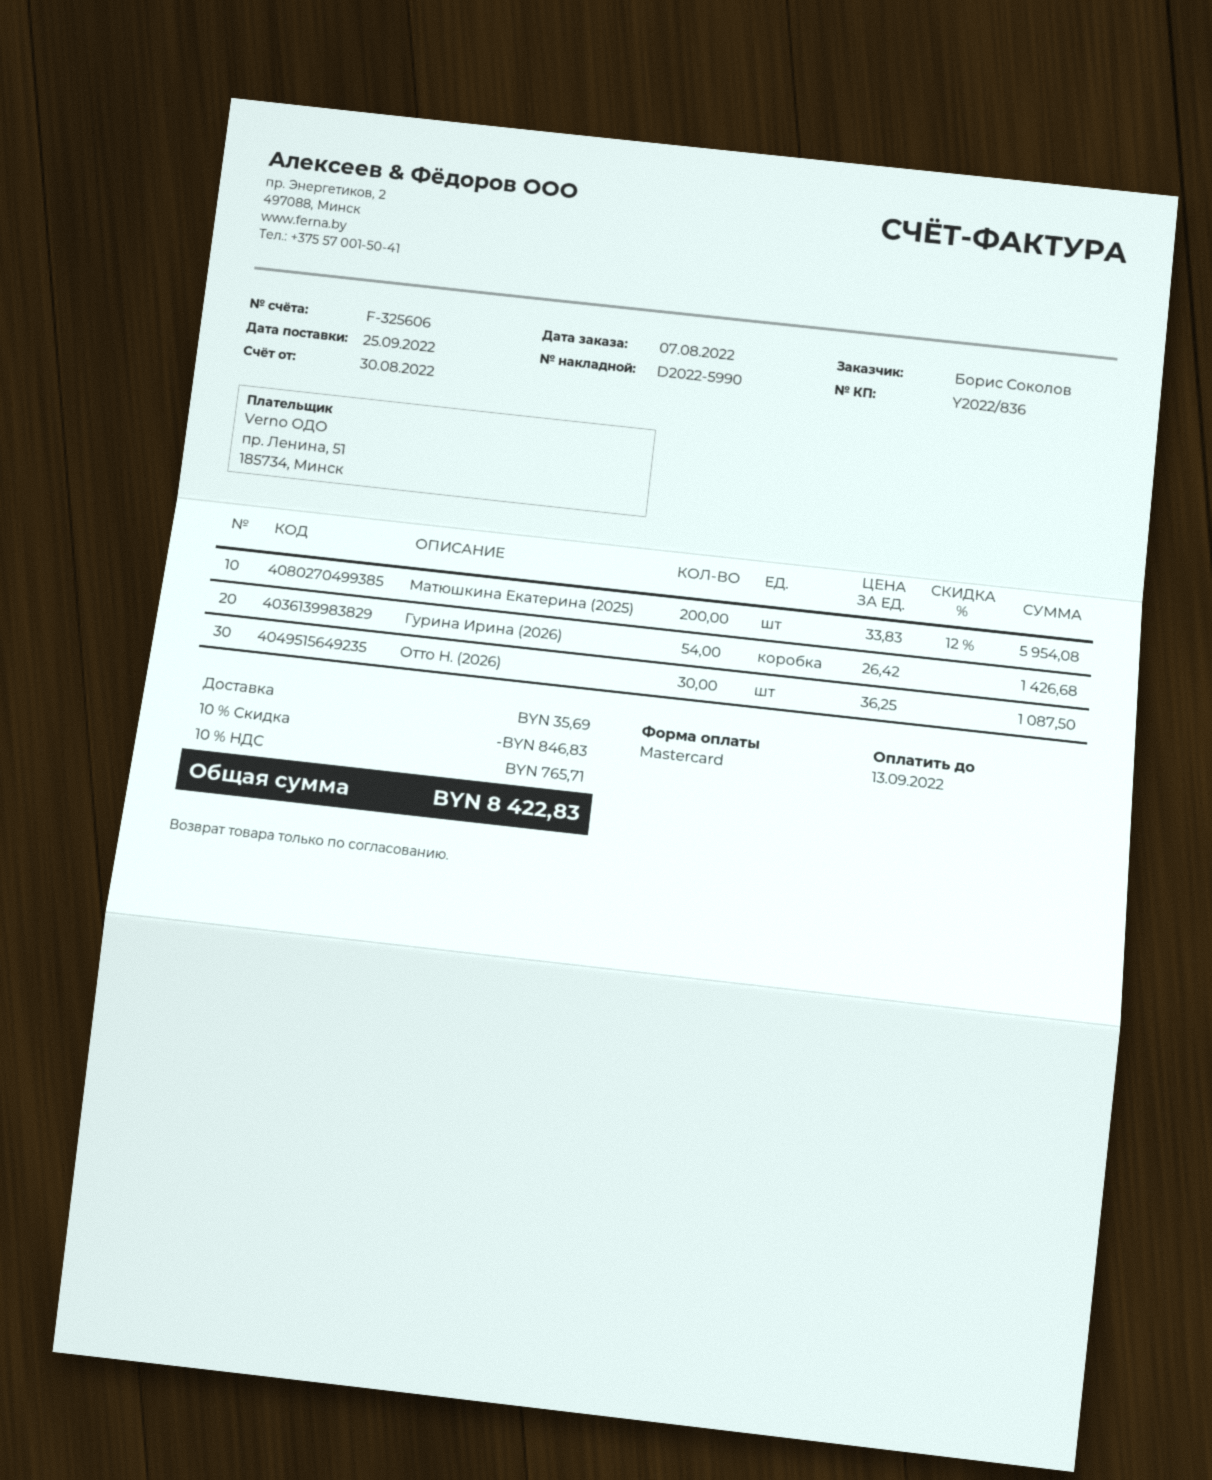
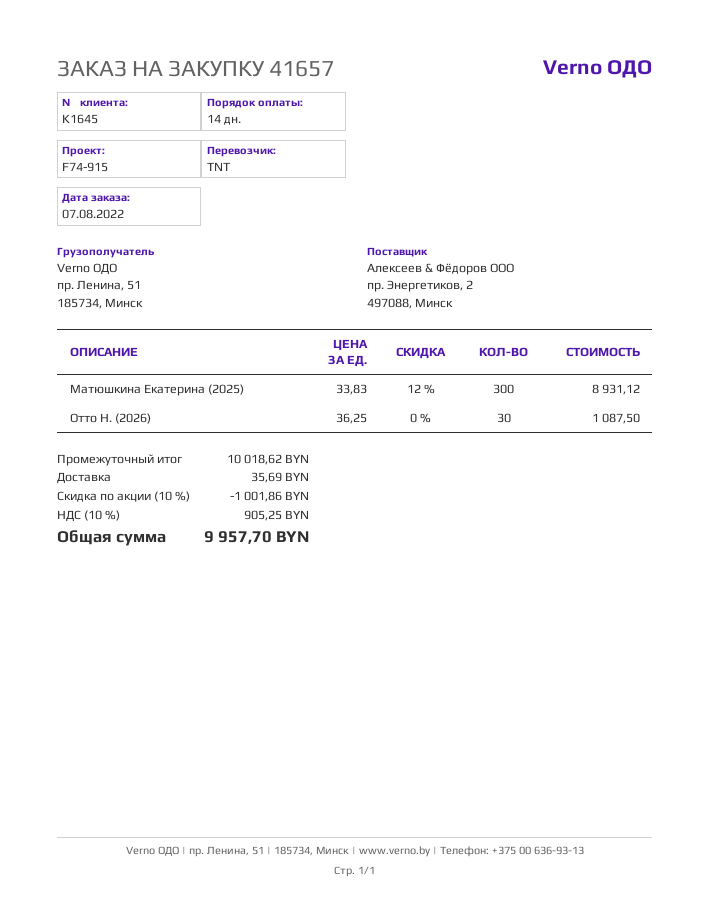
Матюшкина Екатерина (2025): 200 x 33.83 - 12% = 5954.08 -> 300 x 33.83 - 12% = 8931.12
Гурина Ирина (2026): 54 x 26.42 = 1426.68 -> none
discount: 10% = 846.83 -> 10% = 1001.86
tax: 10% = 765.71 -> 10% = 905.25
total: 8422.83 -> 9957.70

